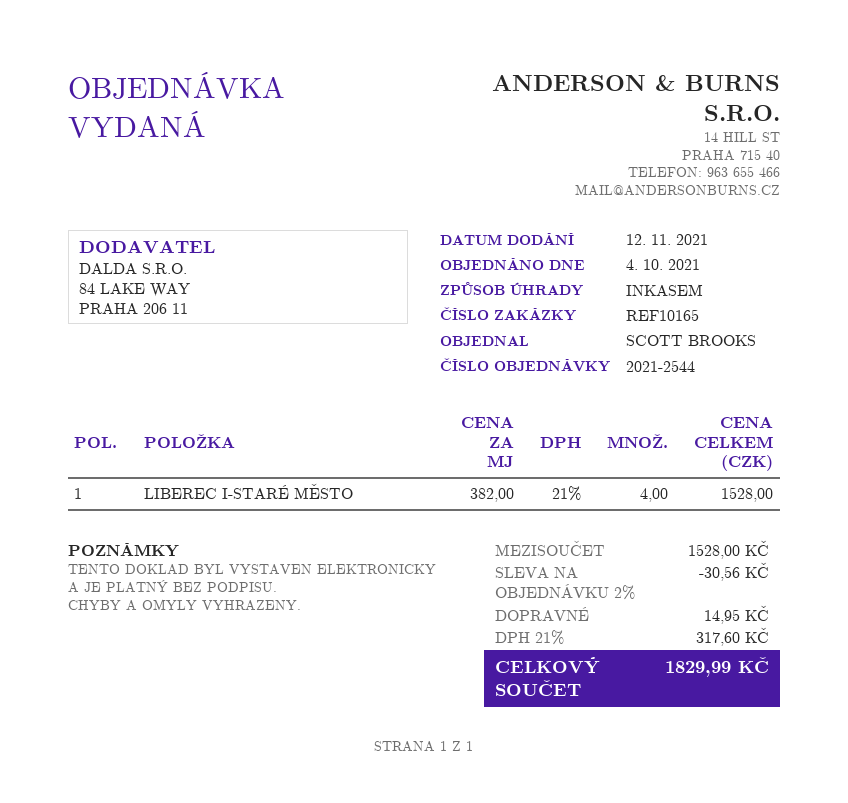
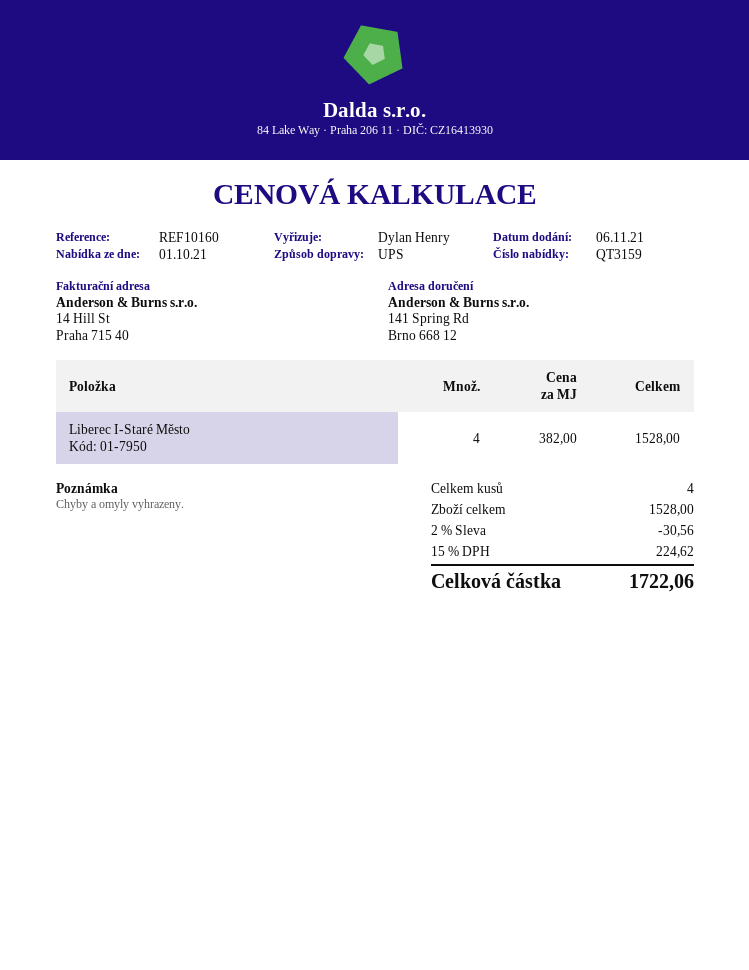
delivery date: 2021-11-12 -> 2021-11-06
reference: REF10165 -> REF10160
shipping: 14.95 -> none
tax: 21% = 317.60 -> 15% = 224.62
total: 1829.99 -> 1722.06

